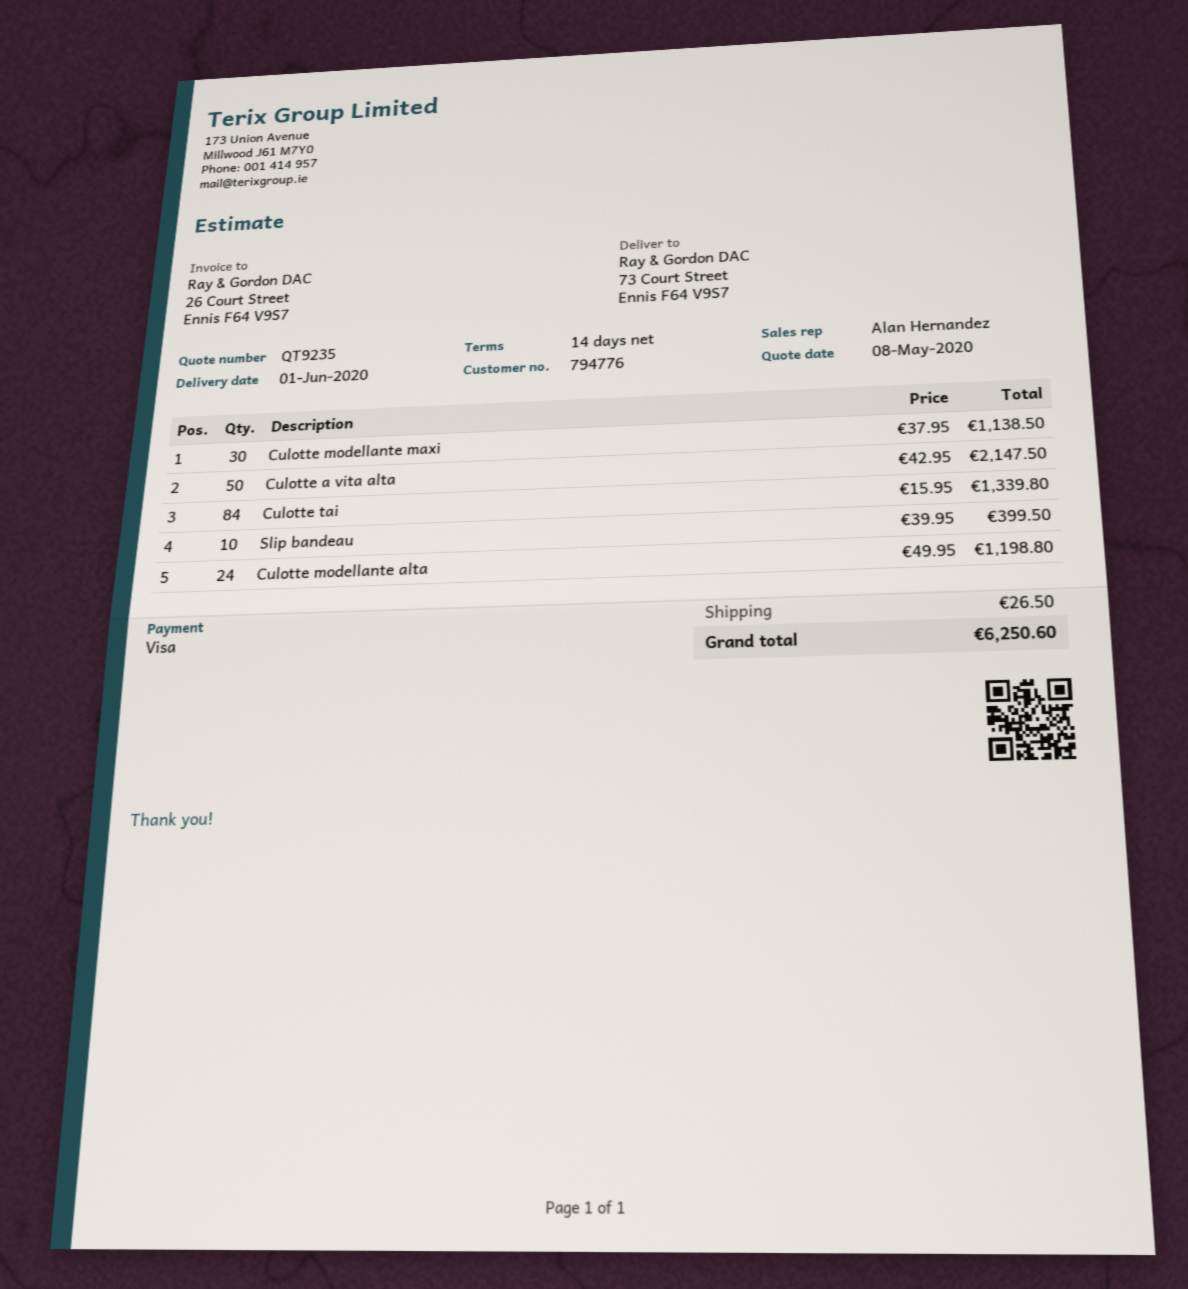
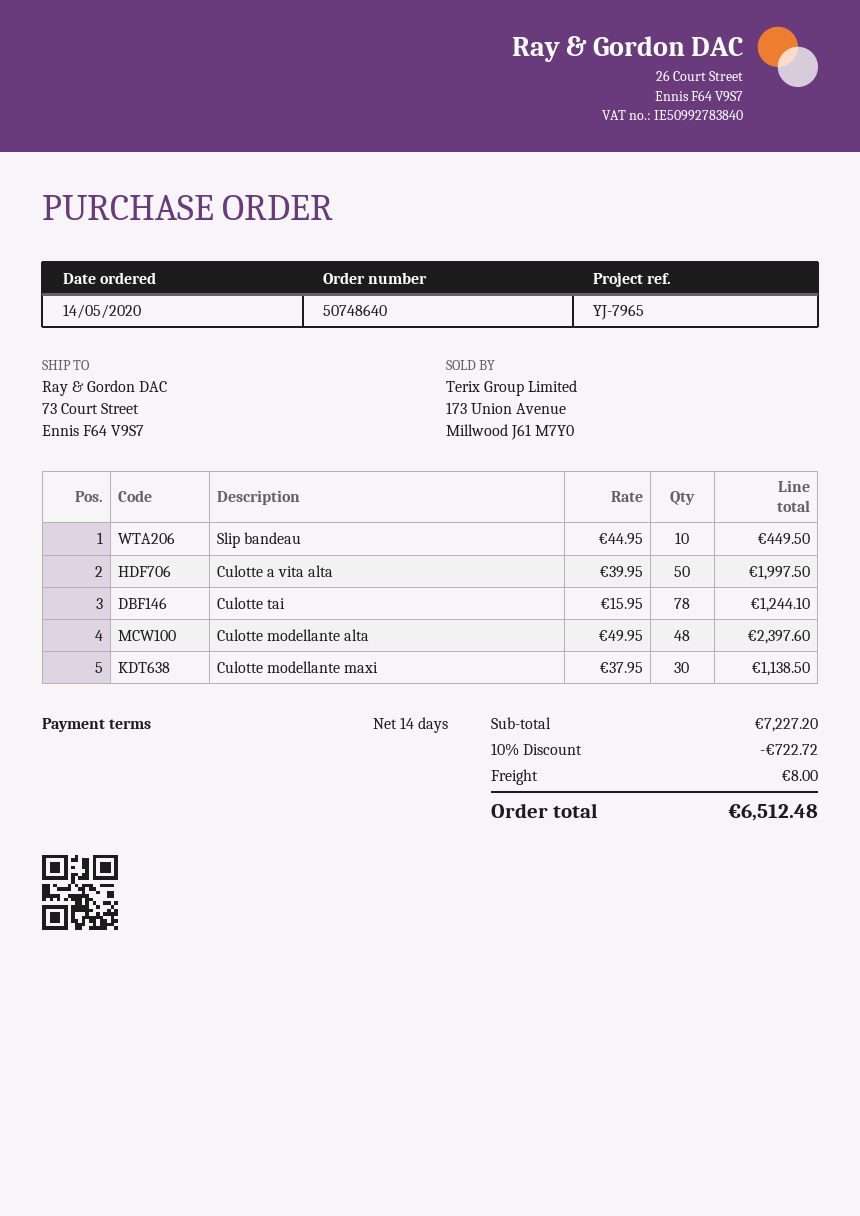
Culotte a vita alta: 50 x 42.95 = 2147.50 -> 50 x 39.95 = 1997.50
Culotte tai: 84 x 15.95 = 1339.80 -> 78 x 15.95 = 1244.10
Slip bandeau: 10 x 39.95 = 399.50 -> 10 x 44.95 = 449.50
Culotte modellante alta: 24 x 49.95 = 1198.80 -> 48 x 49.95 = 2397.60
discount: none -> 10% = 722.72
shipping: 26.50 -> 8.00
total: 6250.60 -> 6512.48

